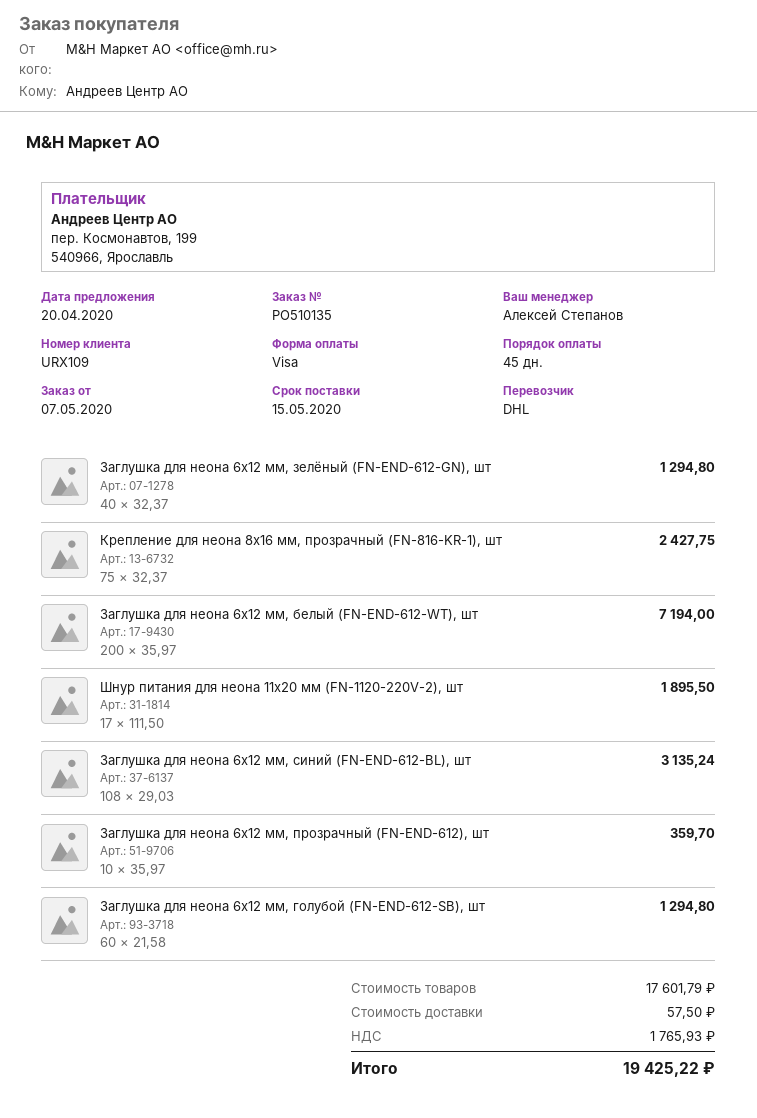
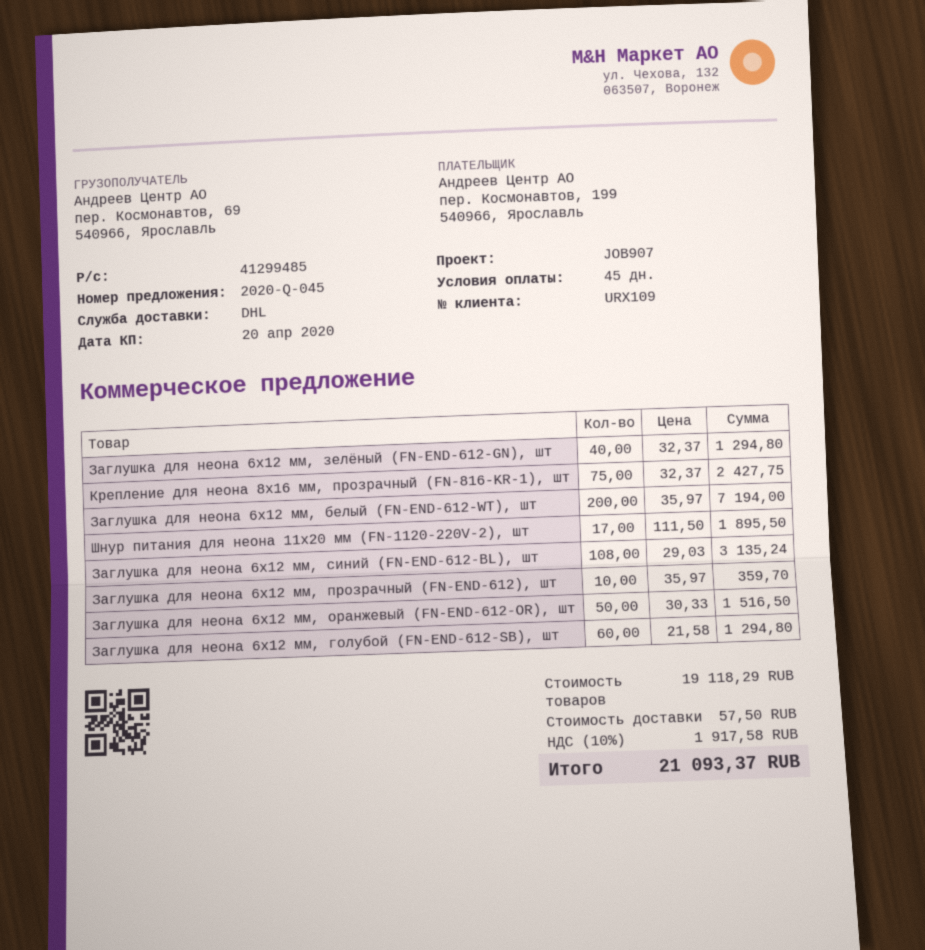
Заглушка для неона 6x12 мм, оранжевый (FN-END-612-OR), шт: none -> 50 x 30.33 = 1516.50
subtotal: 17601.79 -> 19118.29
tax: 1765.93 -> 1917.58
total: 19425.22 -> 21093.37

